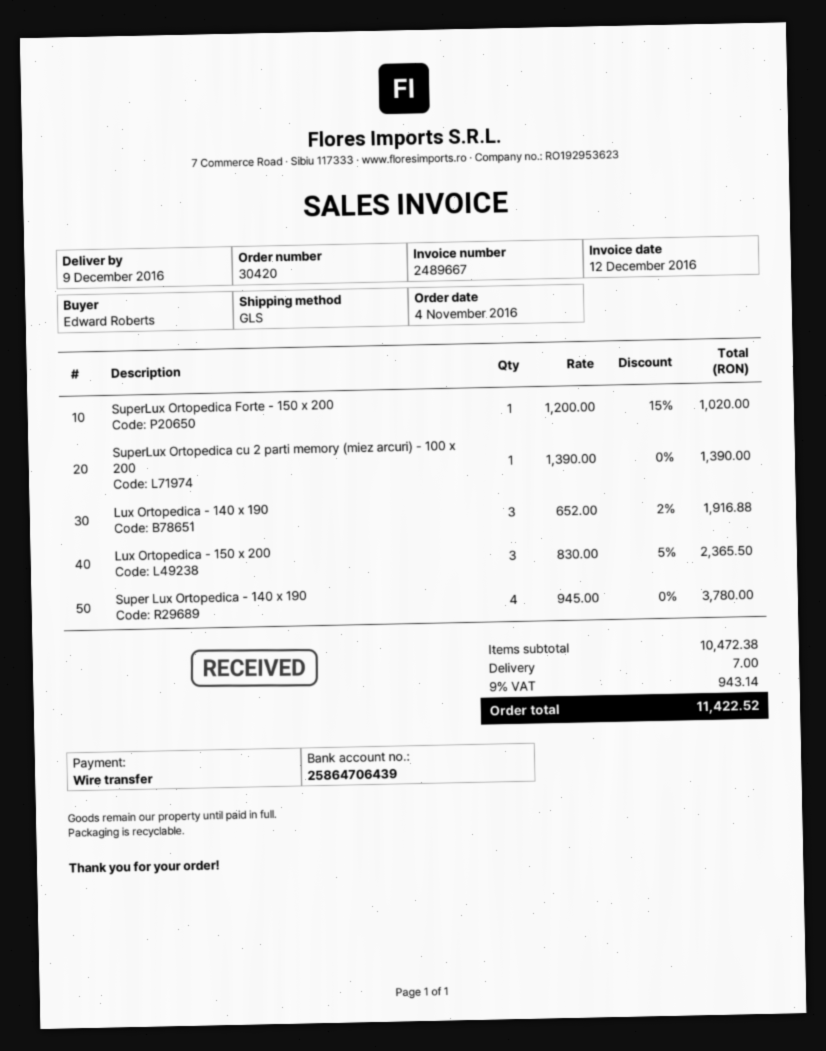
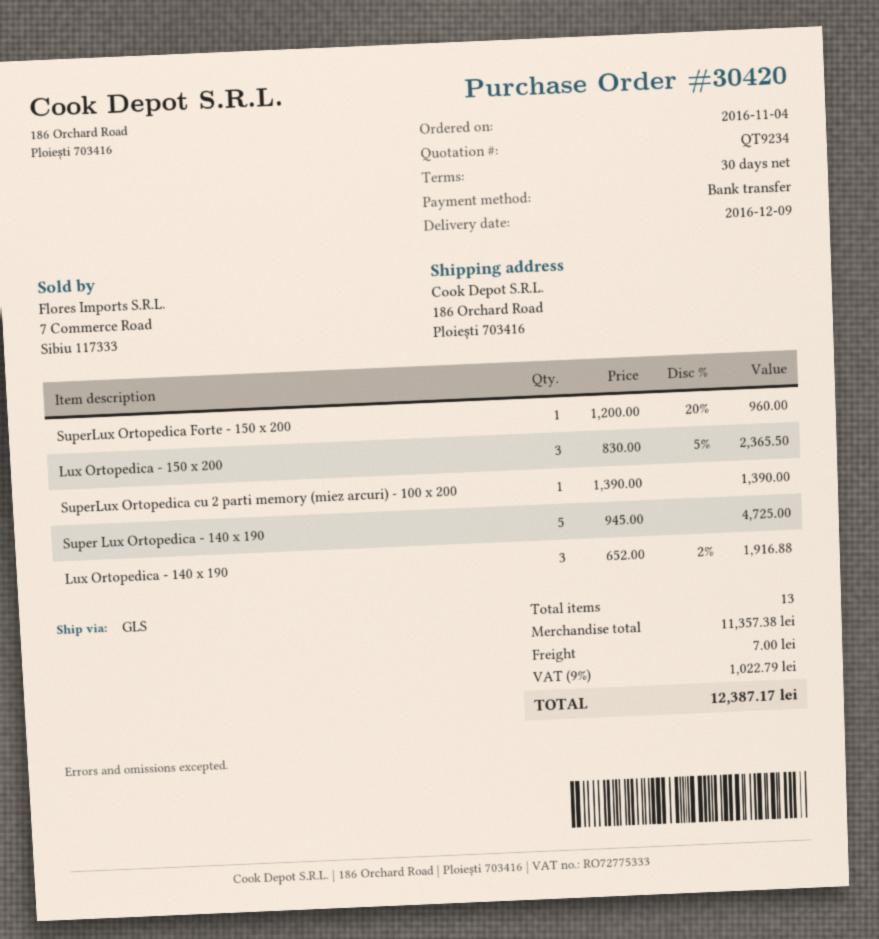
SuperLux Ortopedica Forte - 150 x 200: 1 x 1200.00 - 15% = 1020.00 -> 1 x 1200.00 - 20% = 960.00
Super Lux Ortopedica - 140 x 190: 4 x 945.00 = 3780.00 -> 5 x 945.00 = 4725.00
subtotal: 10472.38 -> 11357.38
tax: 9% = 943.14 -> 9% = 1022.79
total: 11422.52 -> 12387.17

